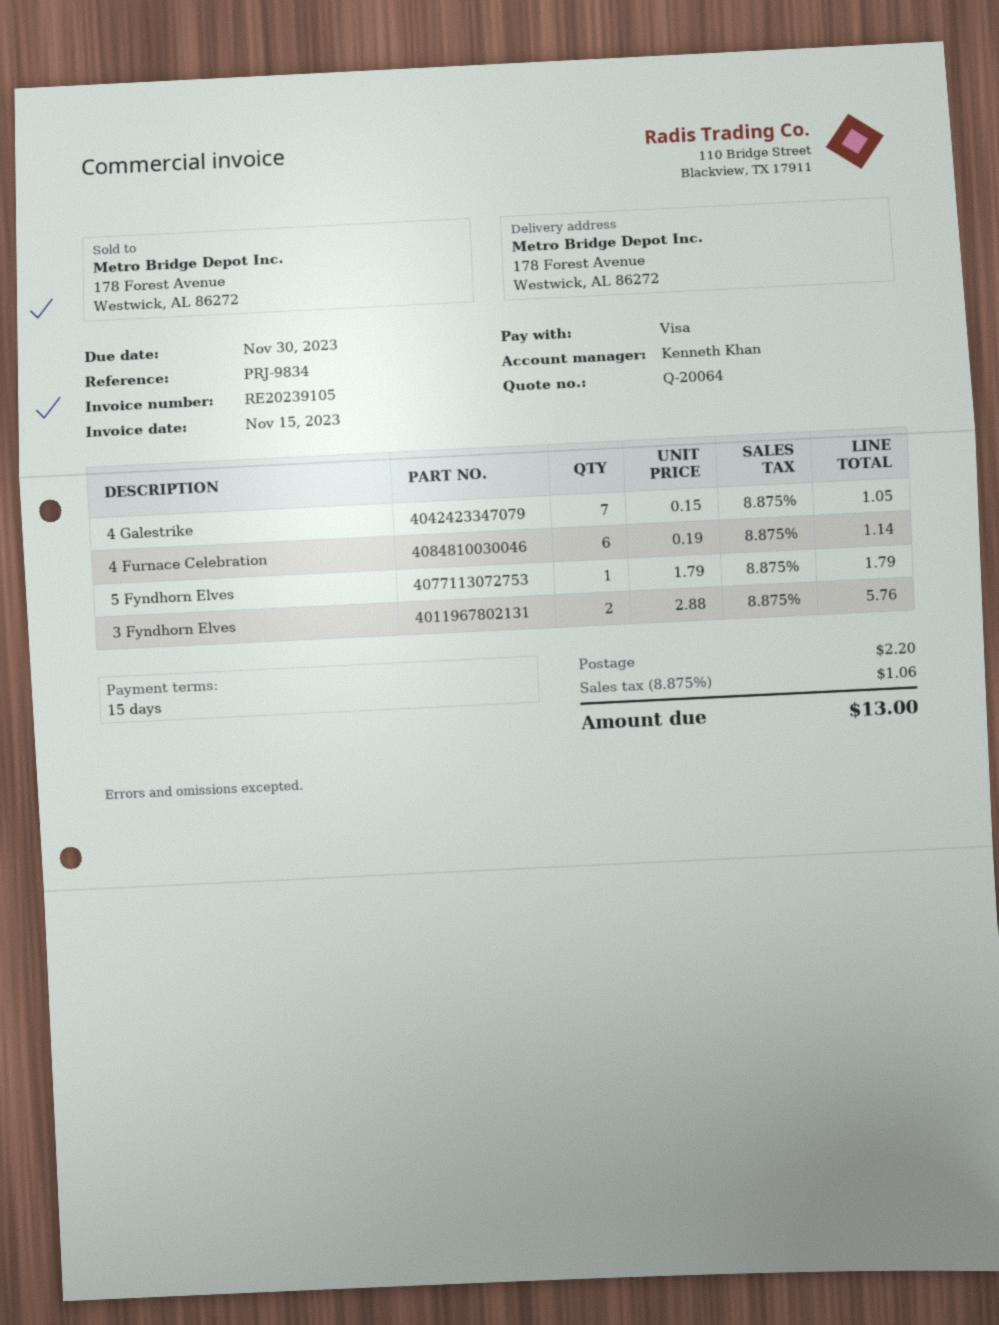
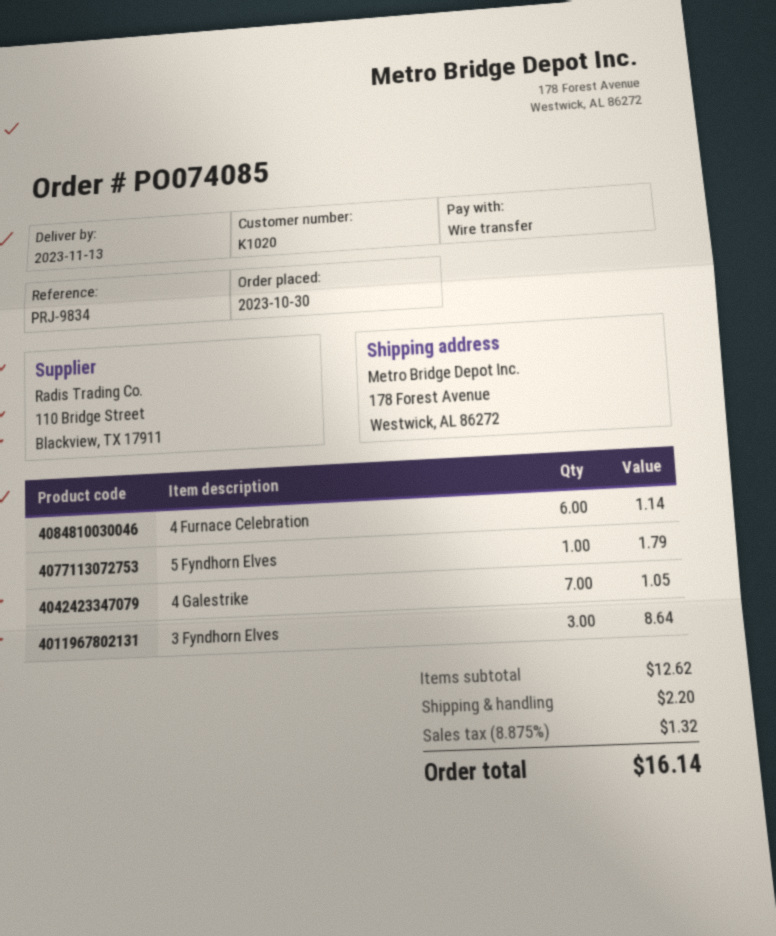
payment method: Visa -> bank transfer
3 Fyndhorn Elves: 2 for 5.76 -> 3 for 8.64
tax: 8.875% = 1.06 -> 8.875% = 1.32
total: 13.00 -> 16.14

